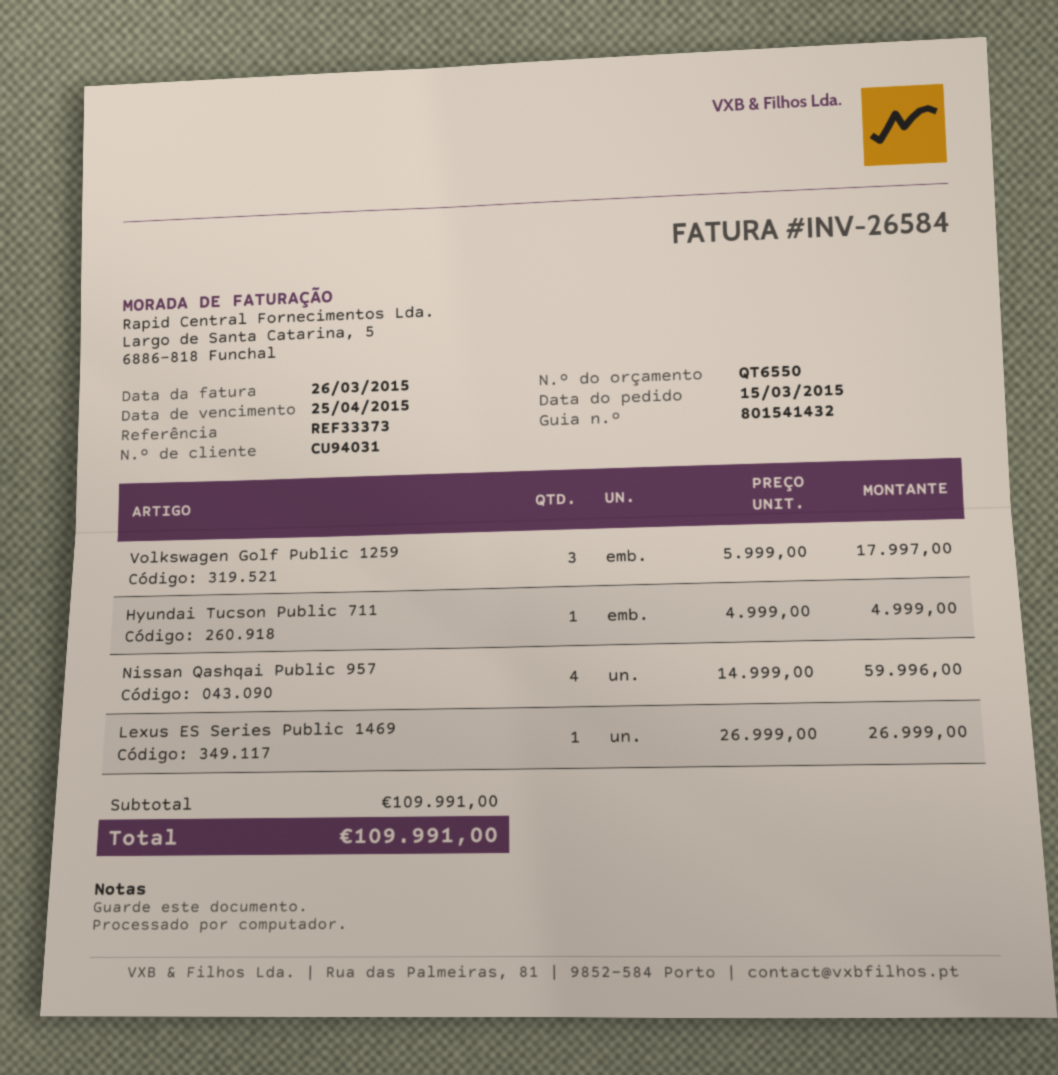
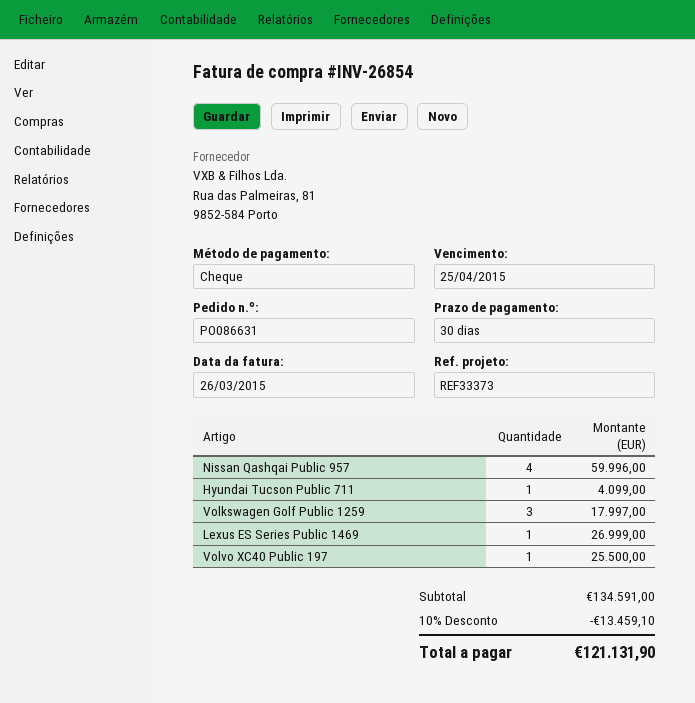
invoice number: INV-26584 -> INV-26854
Hyundai Tucson Public 711: 1 for 4999.00 -> 1 for 4099.00
Volvo XC40 Public 197: none -> 1 for 25500.00
subtotal: 109991.00 -> 134591.00
discount: none -> 10% = 13459.10
total: 109991.00 -> 121131.90

